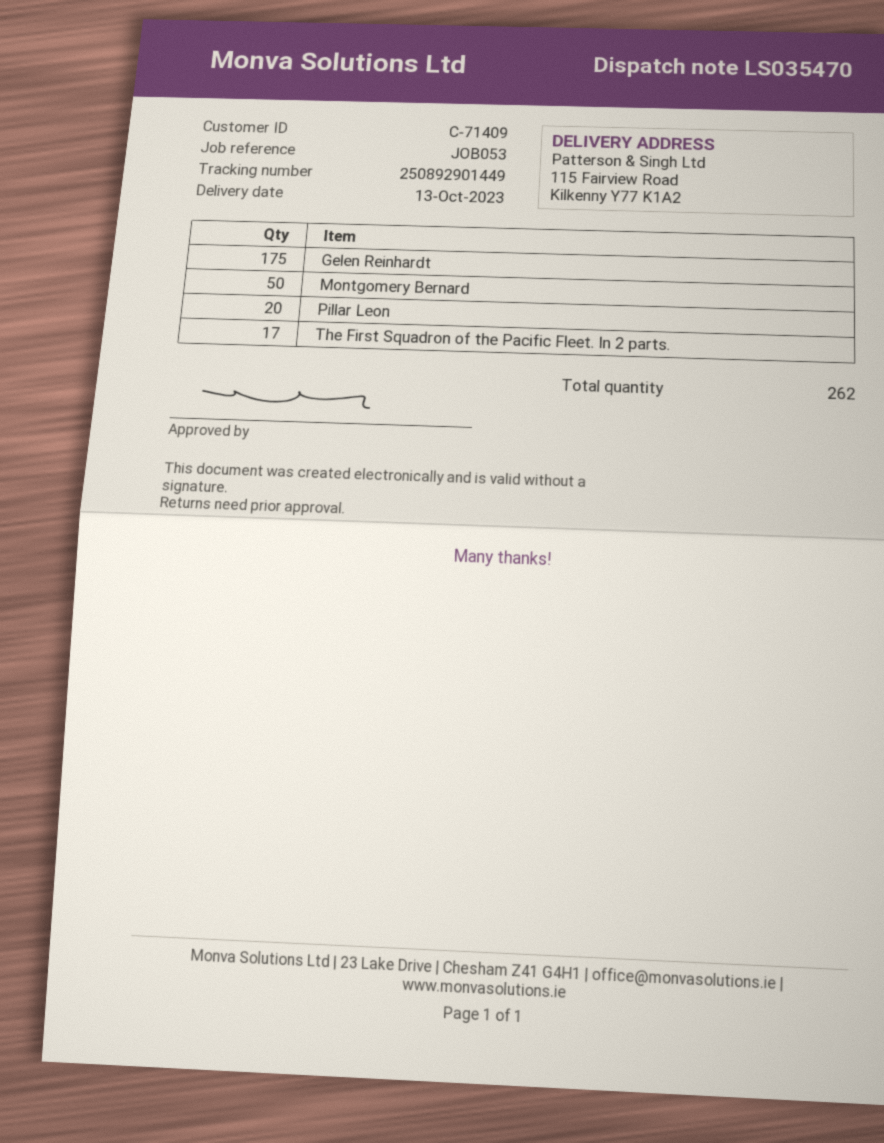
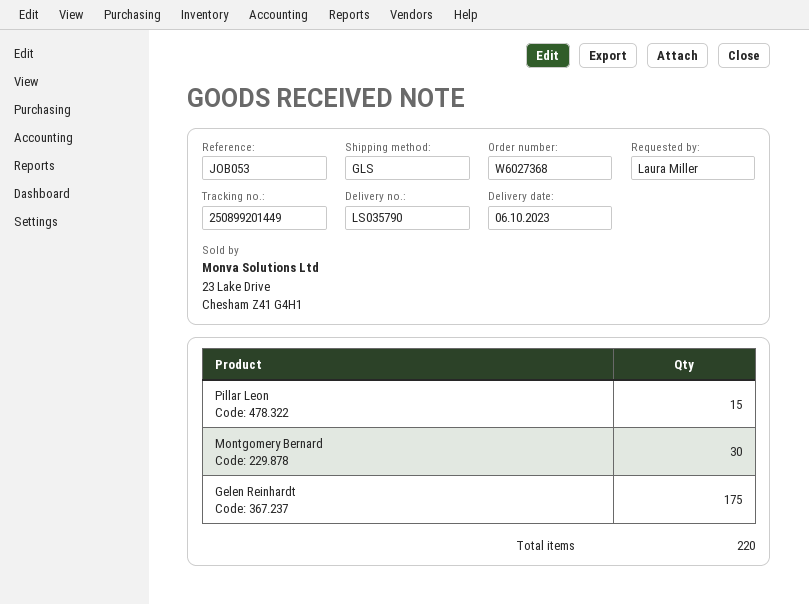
delivery note number: LS035470 -> LS035790
delivery date: 2023-10-13 -> 2023-10-06
tracking number: 250892901449 -> 250899201449
Montgomery Bernard: 50 -> 30
Pillar Leon: 20 -> 15
The First Squadron of the Pacific Fleet. In 2 parts.: 17 -> none
total quantity: 262 -> 220

